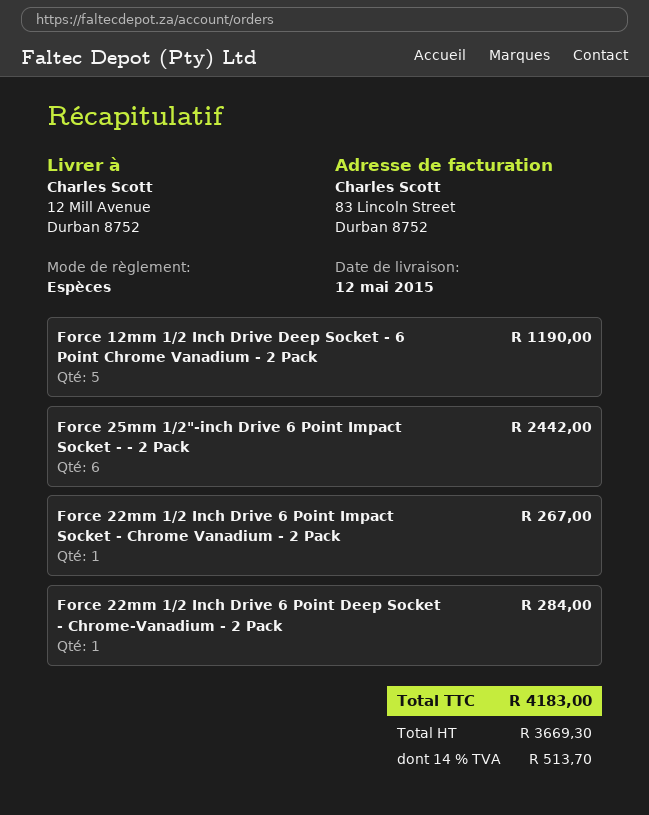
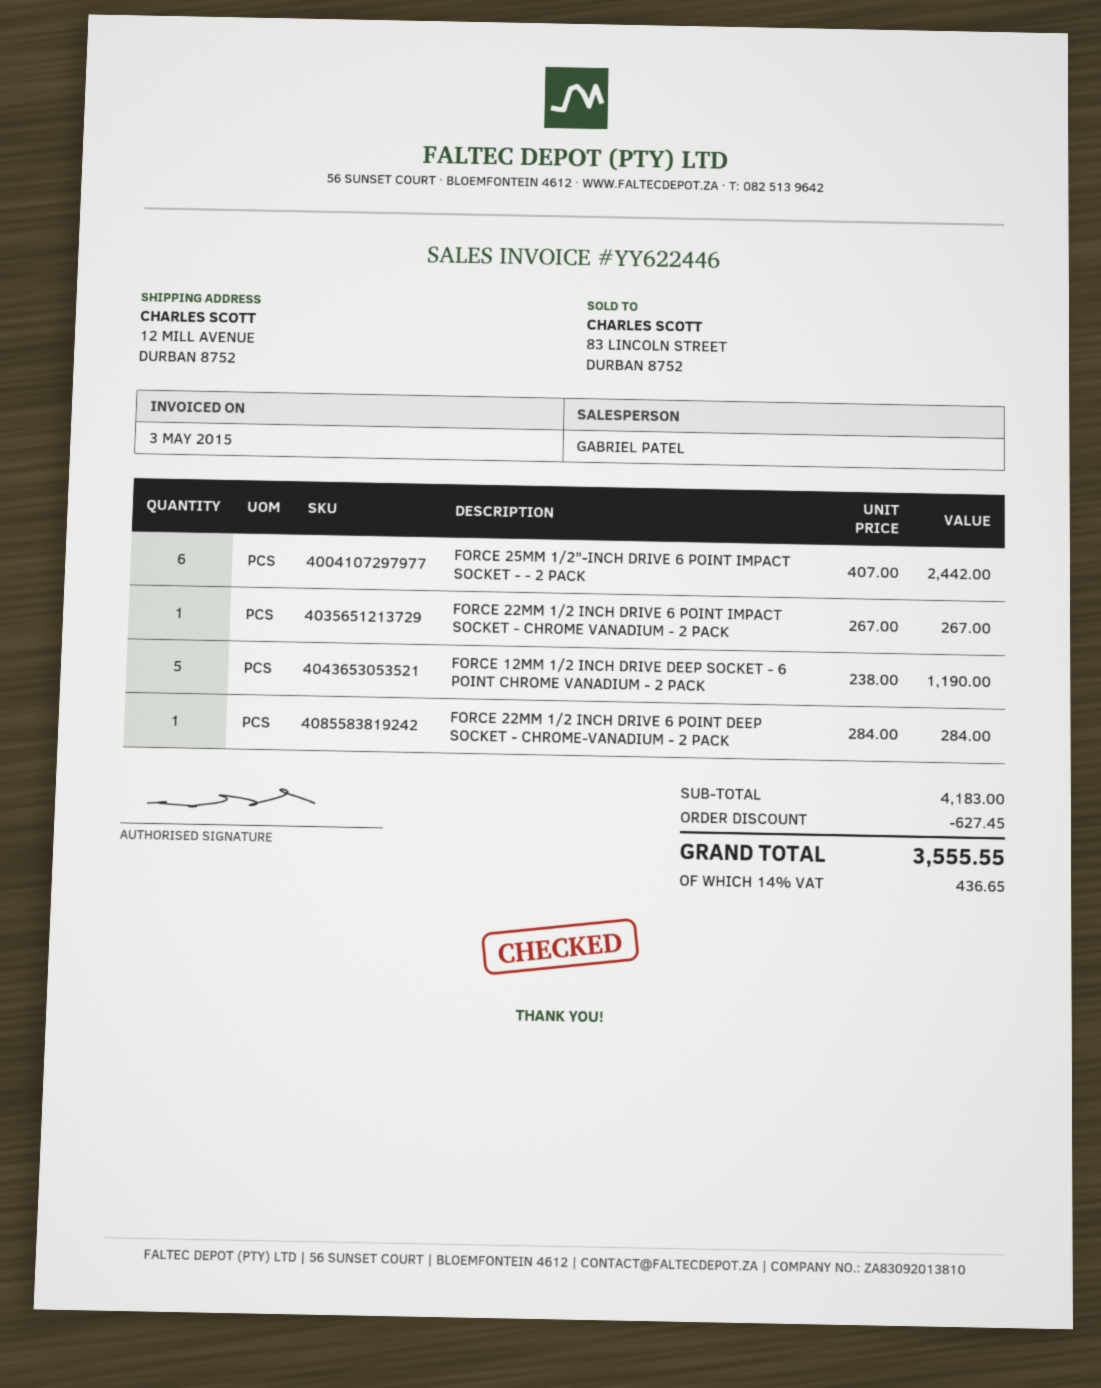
discount: none -> 627.45
tax: 14% = 513.70 -> 14% = 436.65
total: 4183.00 -> 3555.55

